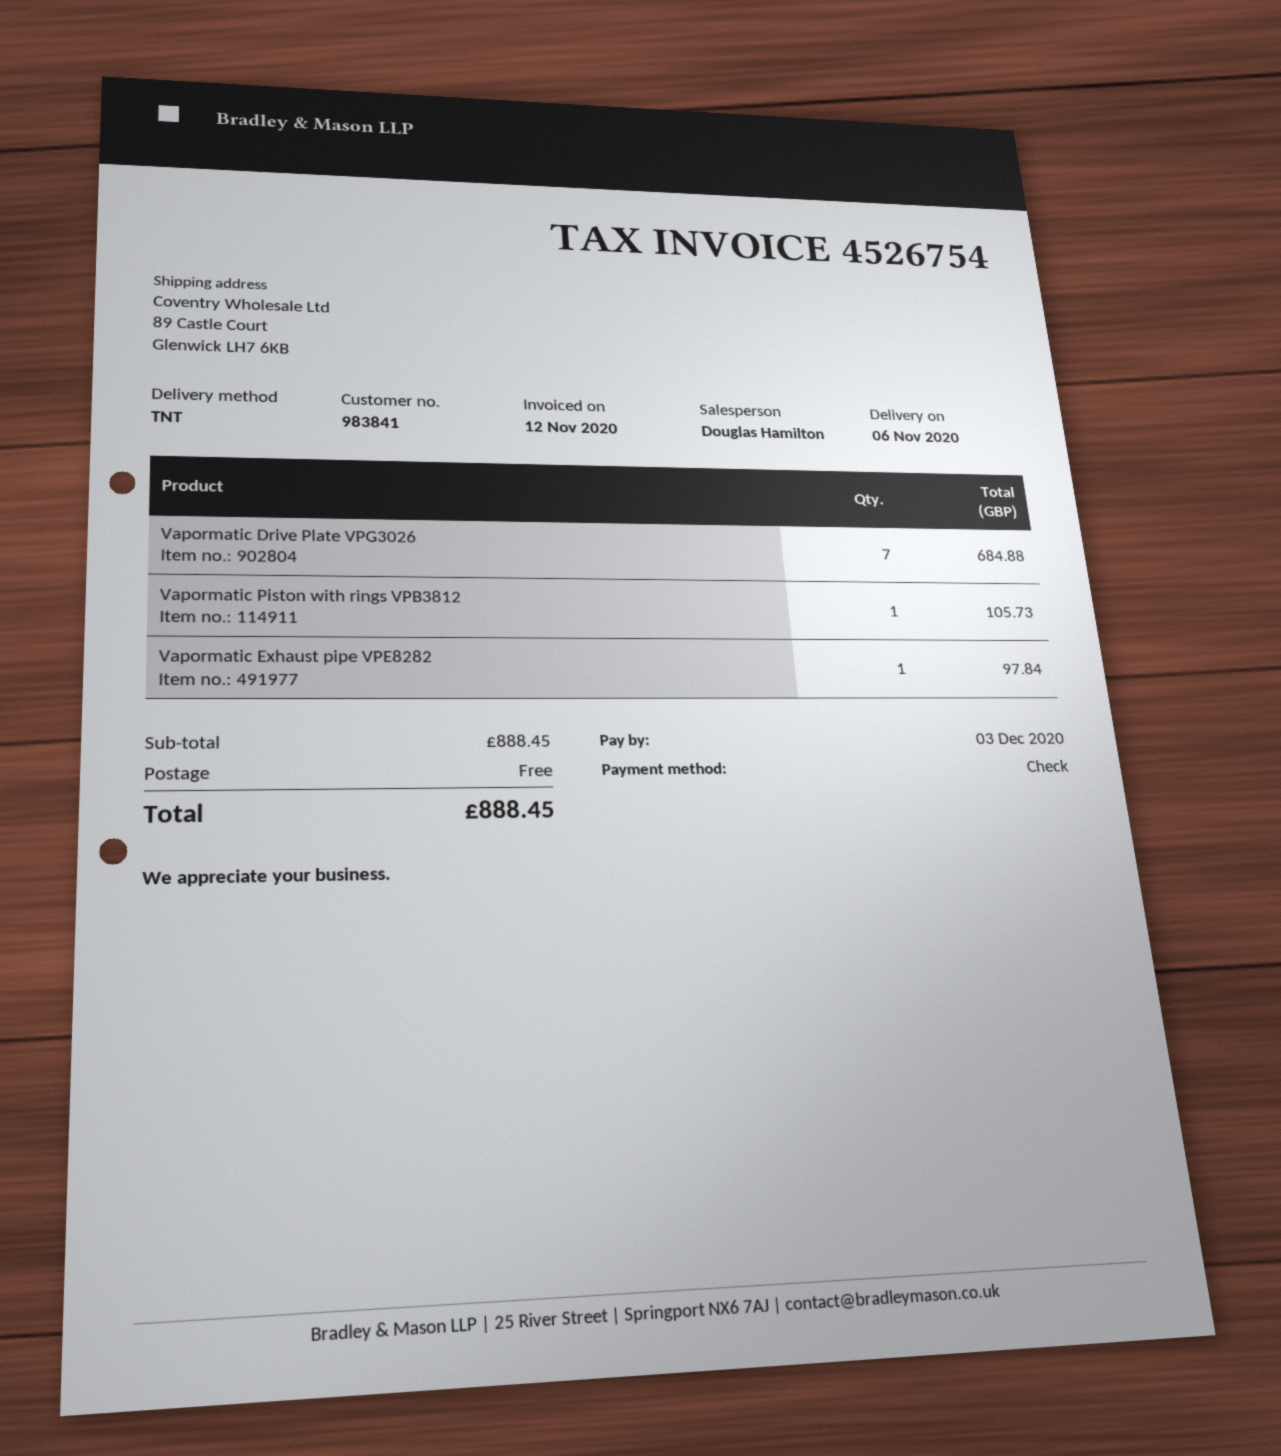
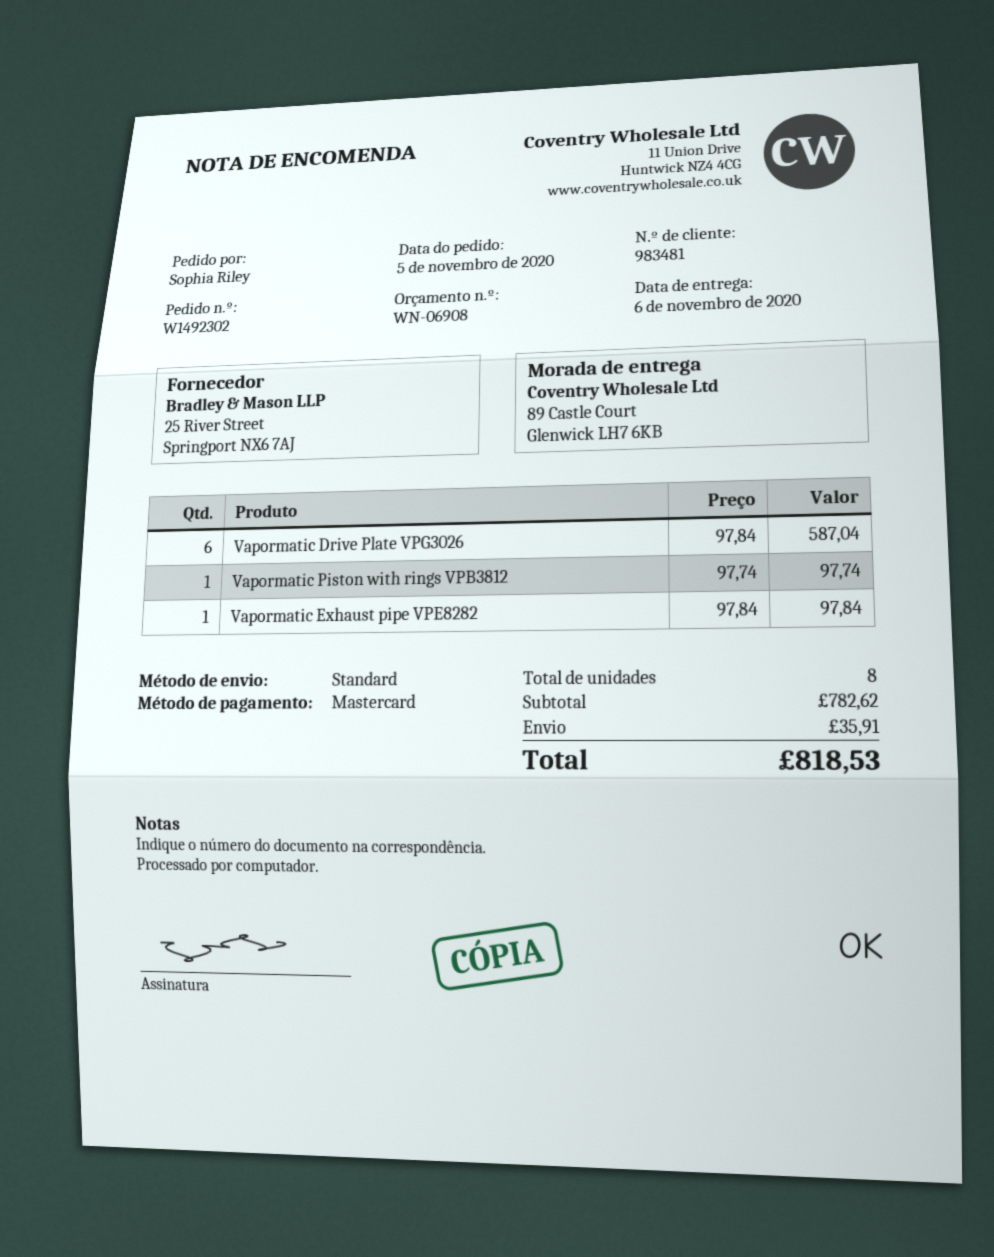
customer number: 983841 -> 983481
payment method: cheque -> Mastercard
shipping method: TNT -> standard
Vapormatic Drive Plate VPG3026: 7 for 684.88 -> 6 for 587.04
Vapormatic Piston with rings VPB3812: 1 for 105.73 -> 1 for 97.74
subtotal: 888.45 -> 782.62
shipping: 0.00 -> 35.91
total: 888.45 -> 818.53

